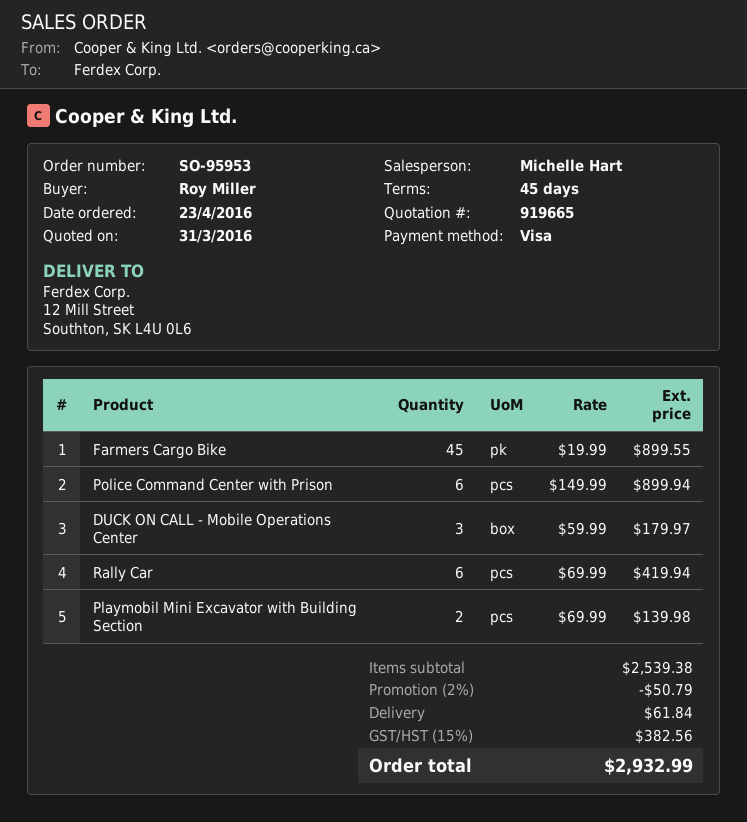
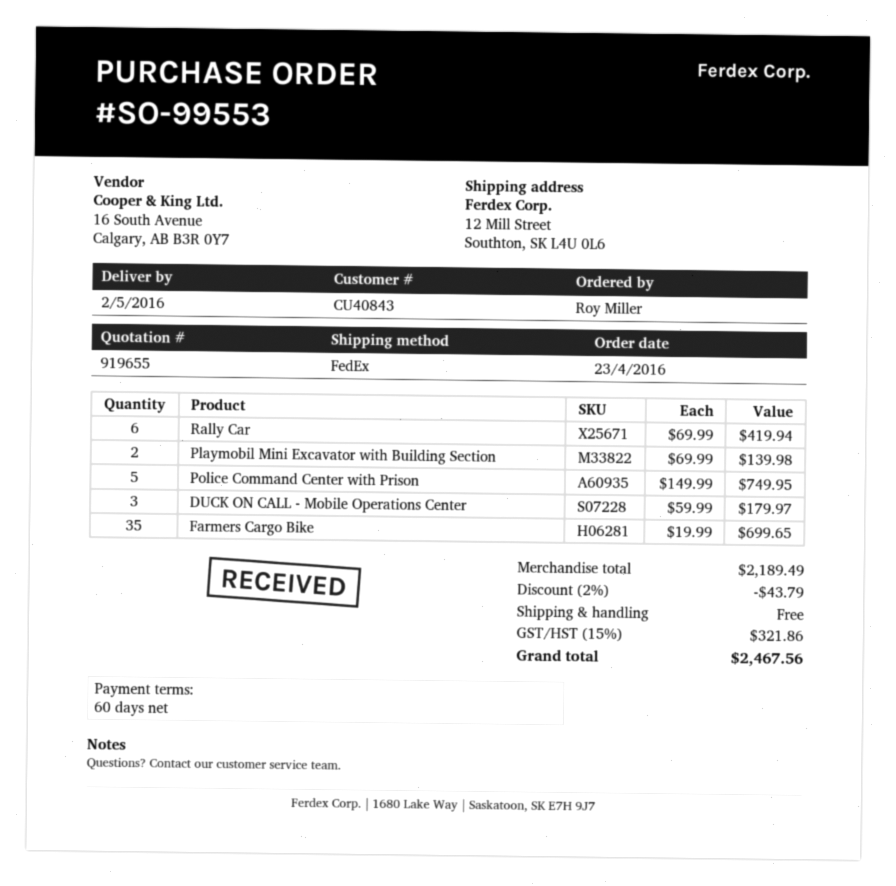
quote number: 919665 -> 919655
order number: SO-95953 -> SO-99553
payment terms: 45 days -> 60 days
Farmers Cargo Bike: 45 x 19.99 = 899.55 -> 35 x 19.99 = 699.65
Police Command Center with Prison: 6 x 149.99 = 899.94 -> 5 x 149.99 = 749.95
subtotal: 2539.38 -> 2189.49
discount: 2% = 50.79 -> 2% = 43.79
shipping: 61.84 -> 0.00
tax: 15% = 382.56 -> 15% = 321.86
total: 2932.99 -> 2467.56

